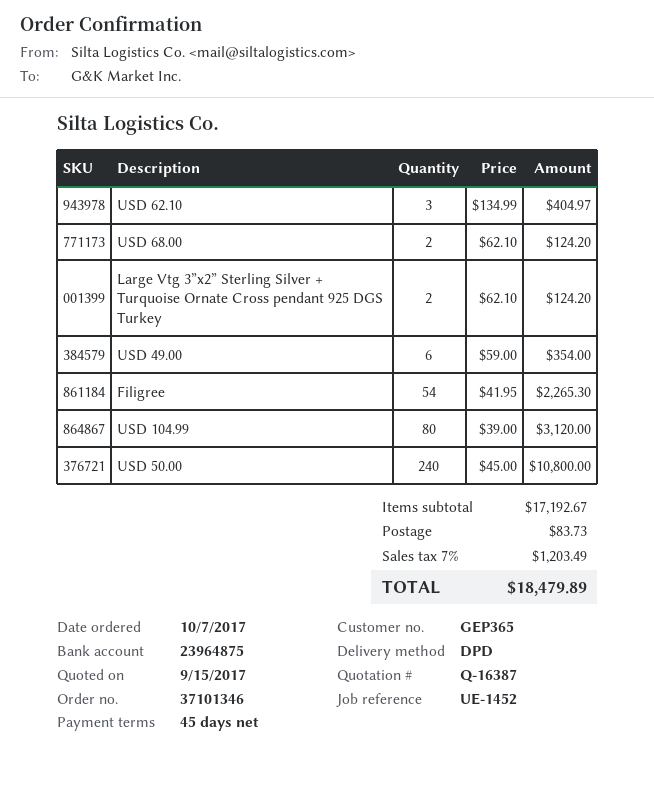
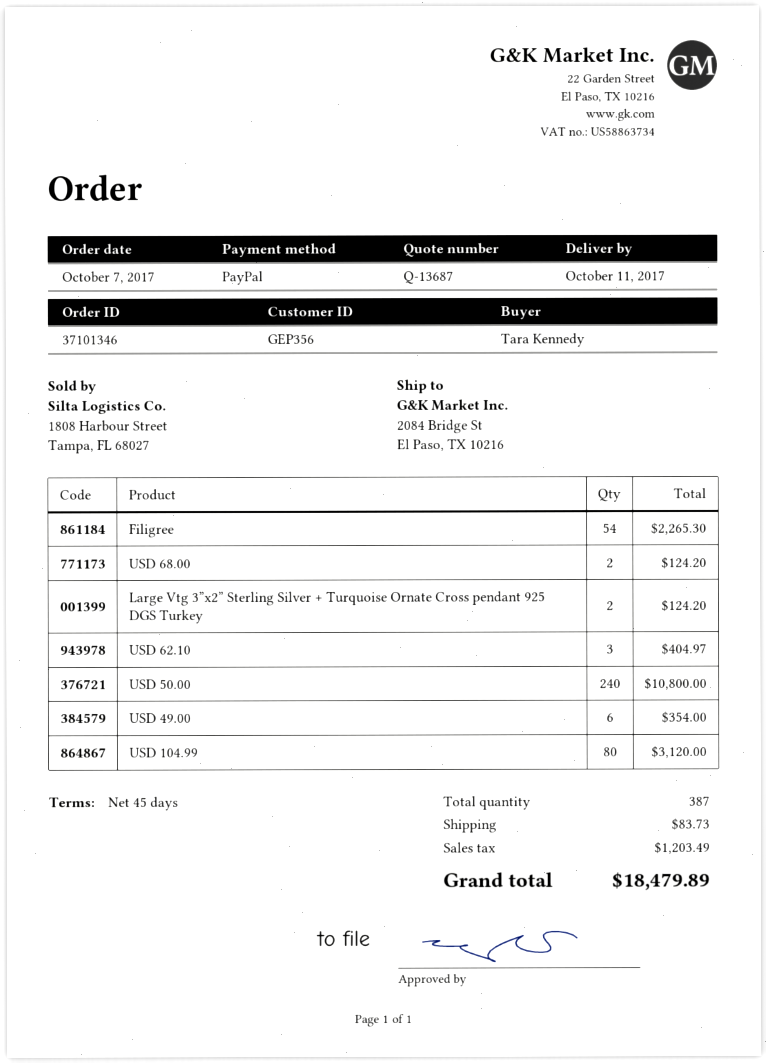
quote number: Q-16387 -> Q-13687
customer number: GEP365 -> GEP356

